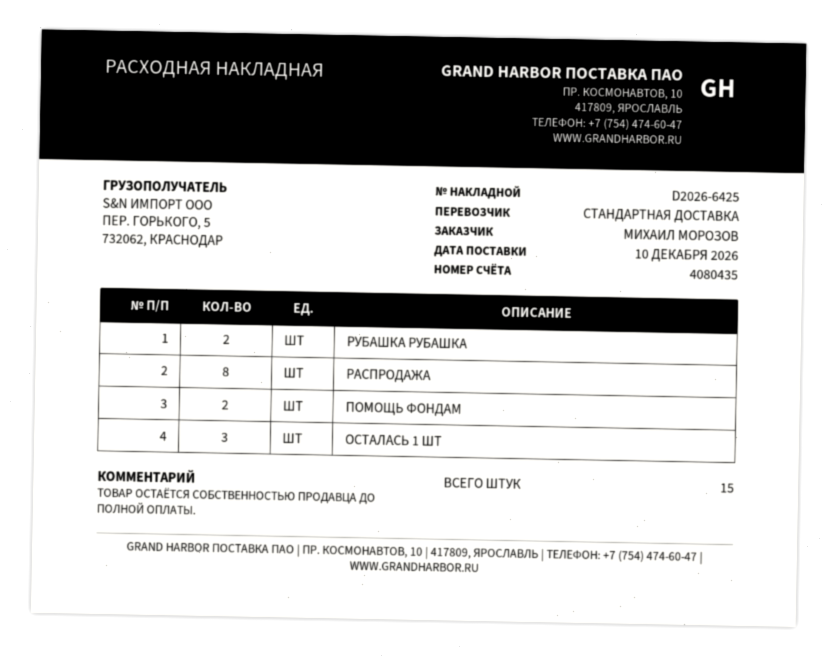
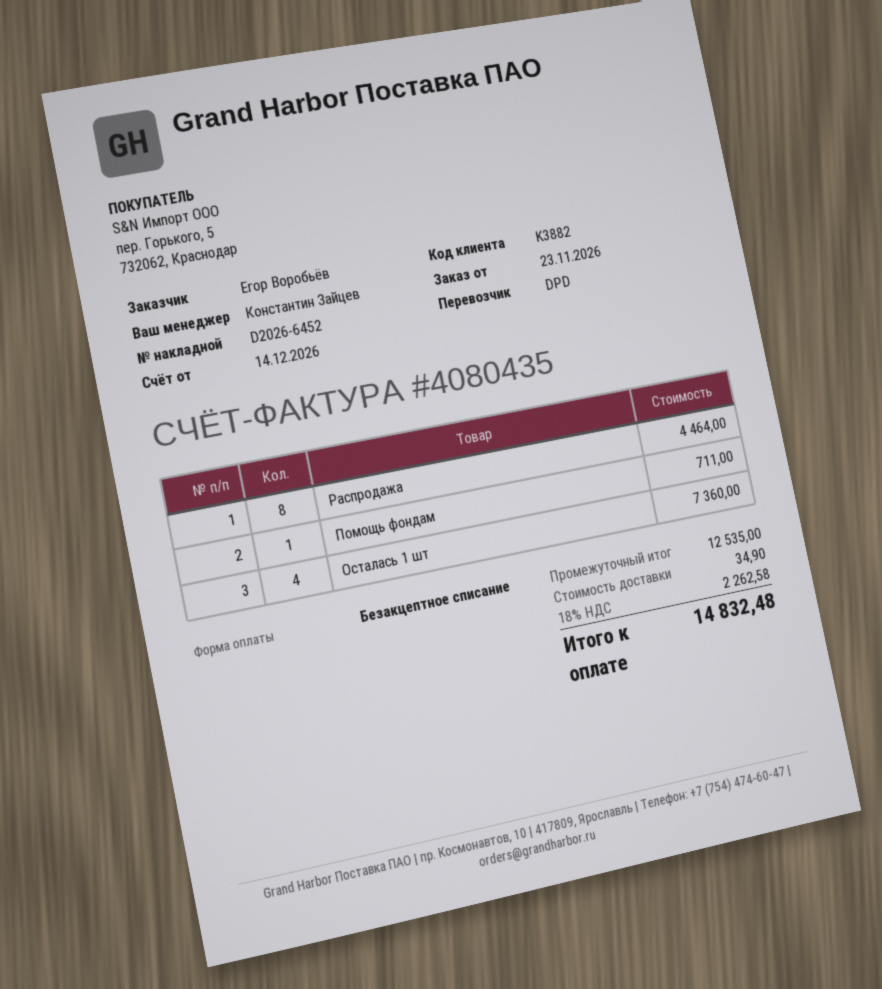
delivery note number: D2026-6425 -> D2026-6452
ordered by: МИХАИЛ МОРОЗОВ -> Егор Воробьёв
shipping method: standard -> DPD
РУБАШКА РУБАШКА: 2 -> none
ПОМОЩЬ ФОНДАМ: 2 -> 1
ОСТАЛАСЬ 1 ШТ: 3 -> 4

